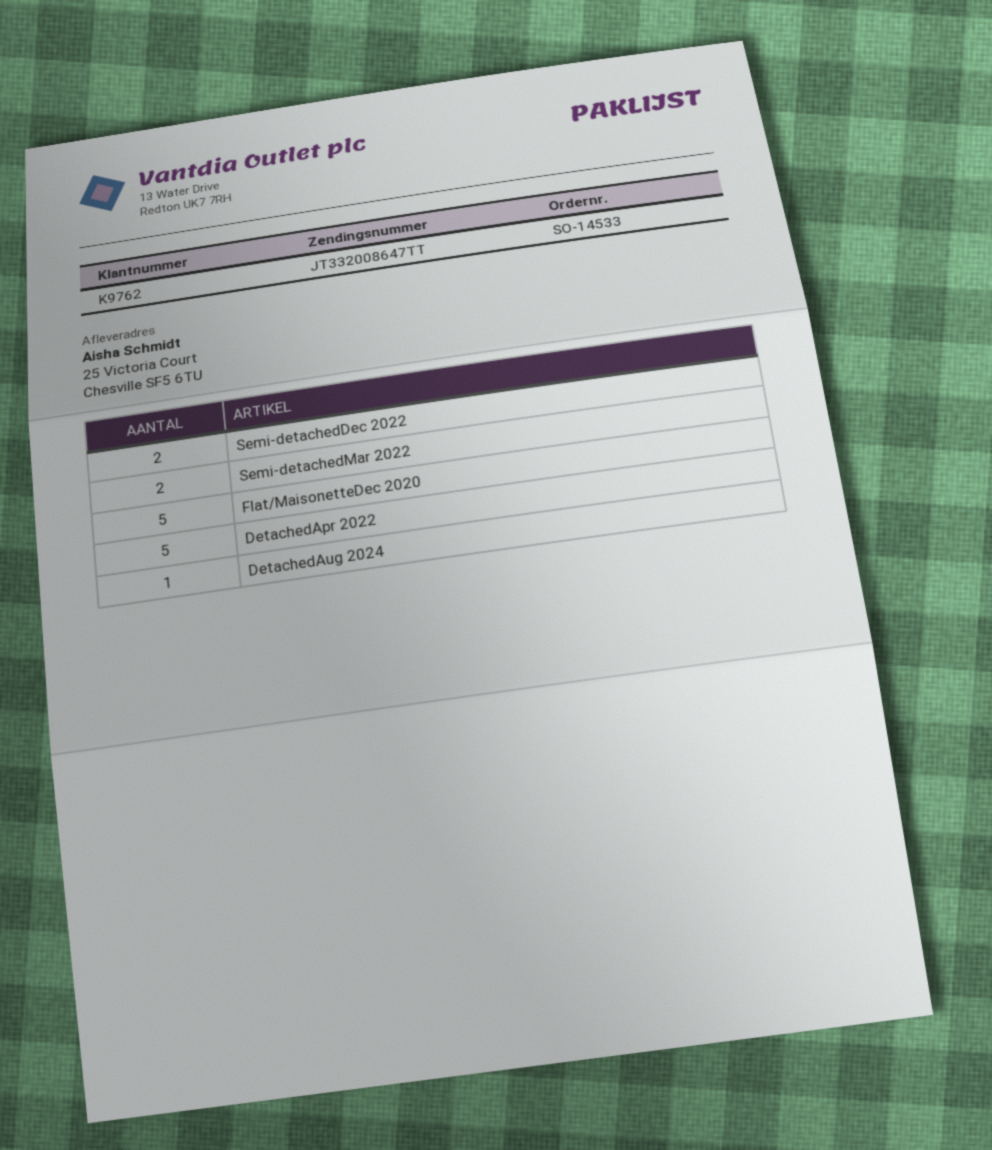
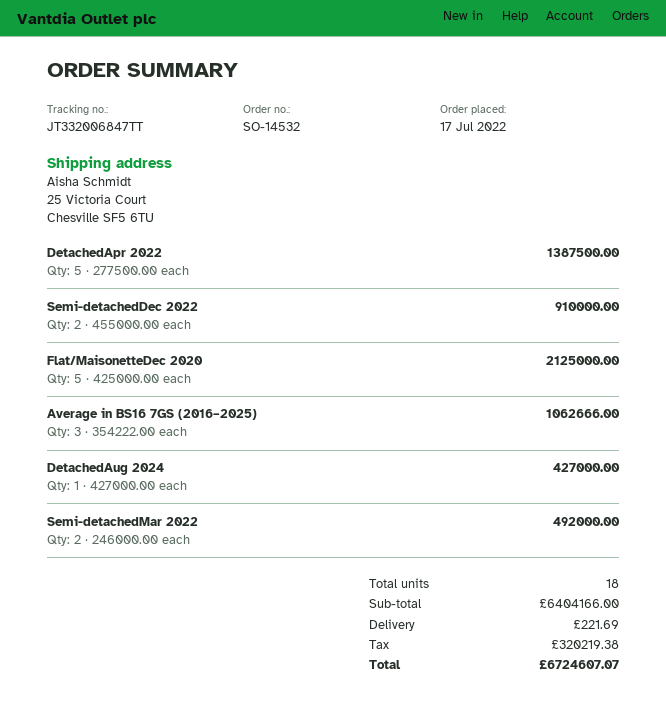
order number: SO-14533 -> SO-14532
tracking number: JT332008647TT -> JT332006847TT
Average in BS16 7GS (2016–2025): none -> 3

